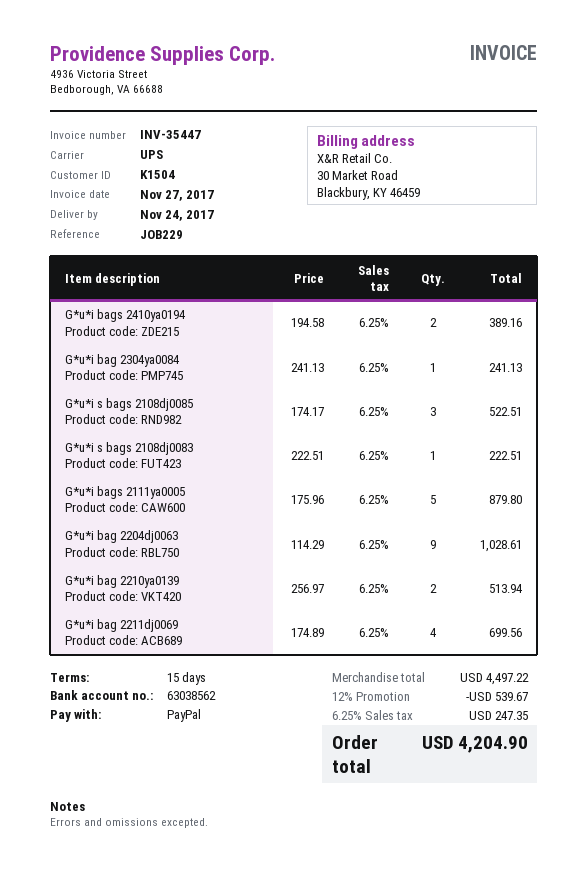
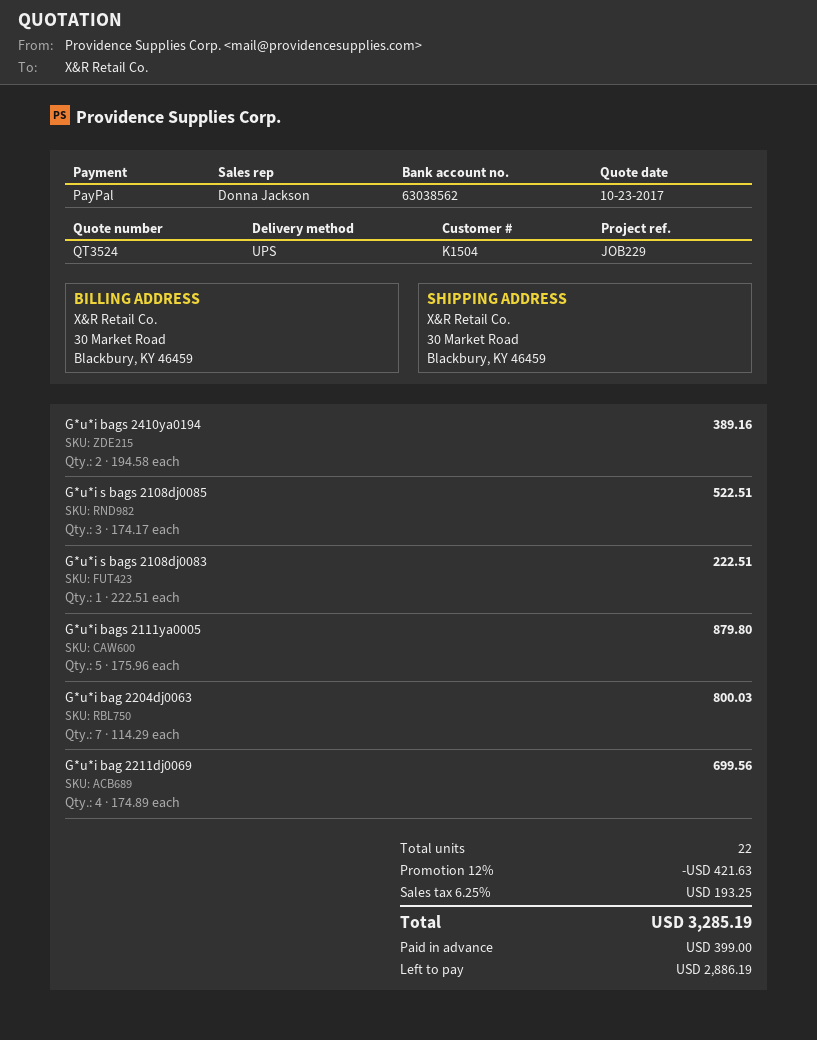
G*u*i bag 2304ya0084: 1 x 241.13 = 241.13 -> none
G*u*i bag 2204dj0063: 9 x 114.29 = 1028.61 -> 7 x 114.29 = 800.03
G*u*i bag 2210ya0139: 2 x 256.97 = 513.94 -> none
discount: 12% = 539.67 -> 12% = 421.63
tax: 6.25% = 247.35 -> 6.25% = 193.25
total: 4204.90 -> 3285.19

